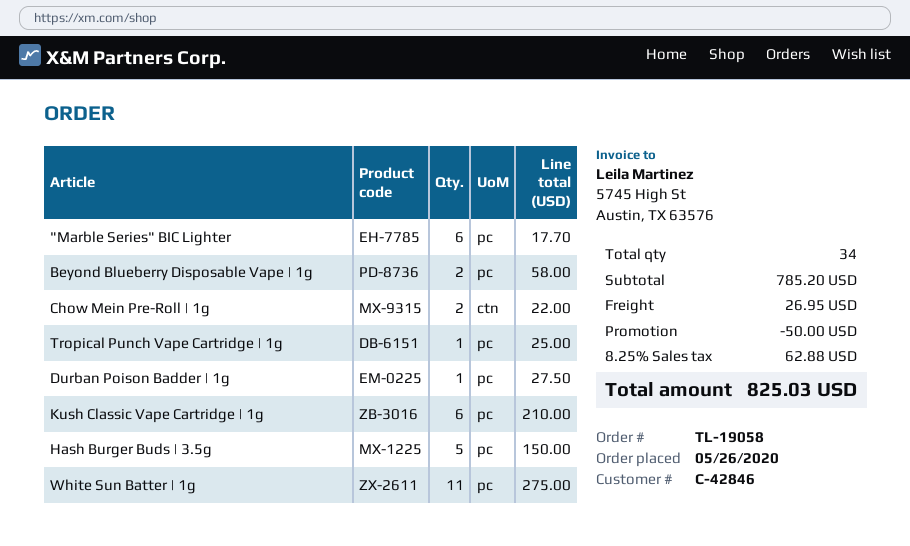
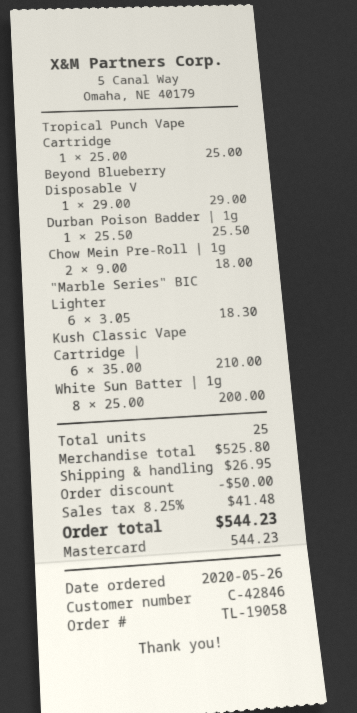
"Marble Series" BIC Lighter: 6 for 17.70 -> 6 for 18.30
Beyond Blueberry Disposable Vape | 1g: 2 for 58.00 -> 1 for 29.00
Chow Mein Pre-Roll | 1g: 2 for 22.00 -> 2 for 18.00
Durban Poison Badder | 1g: 1 for 27.50 -> 1 for 25.50
Hash Burger Buds | 3.5g: 5 for 150.00 -> none
White Sun Batter | 1g: 11 for 275.00 -> 8 for 200.00
total quantity: 34 -> 25
subtotal: 785.20 -> 525.80
tax: 8.25% = 62.88 -> 8.25% = 41.48
total: 825.03 -> 544.23

